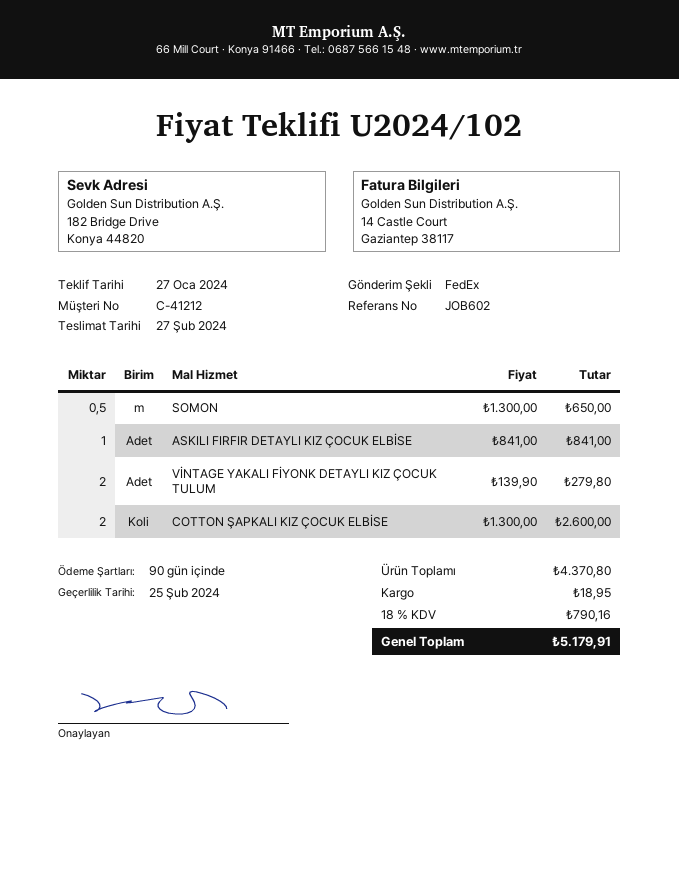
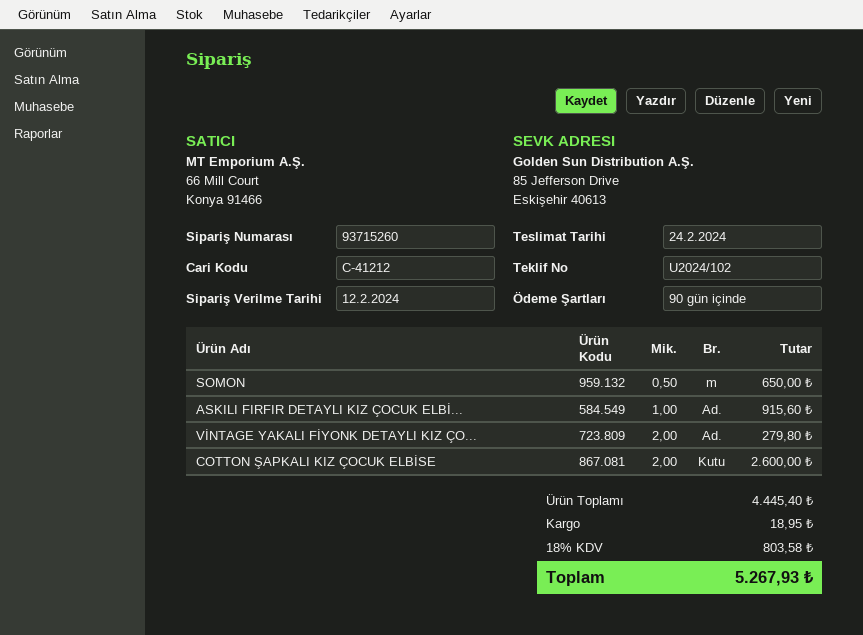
delivery date: 2024-02-27 -> 2024-02-24
ship to: 182 Bridge Drive, Konya 44820 -> 85 Jefferson Drive, Eskişehir 40613
ASKILI FIRFIR DETAYLI KIZ ÇOCUK ELBİSE: 1 for 841.00 -> 1 for 915.60
subtotal: 4370.80 -> 4445.40
tax: 18% = 790.16 -> 18% = 803.58
total: 5179.91 -> 5267.93

